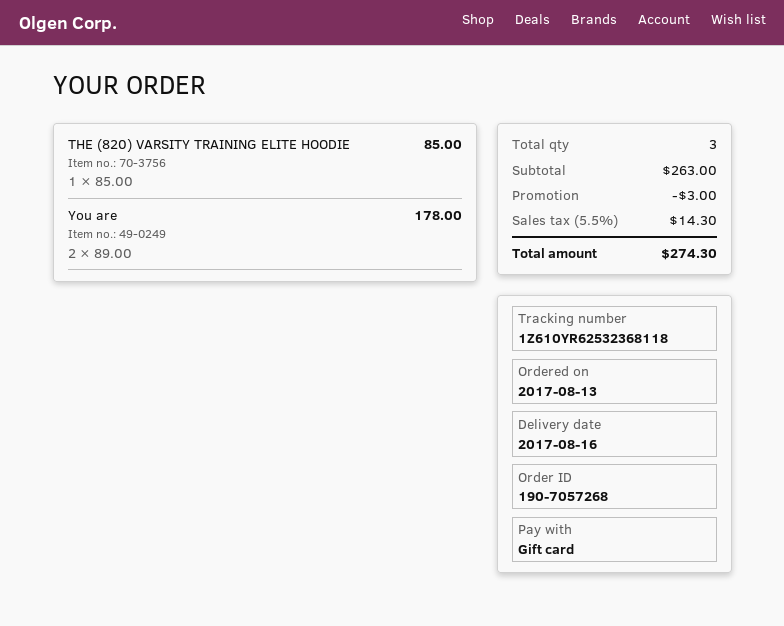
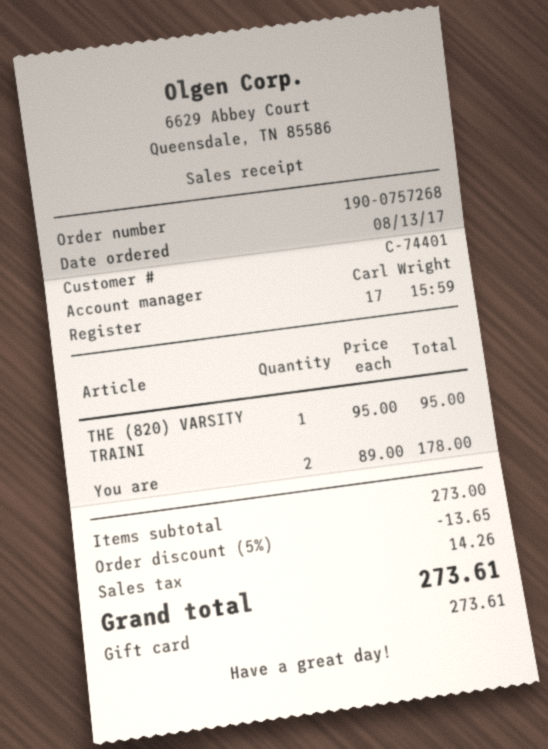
order number: 190-7057268 -> 190-0757268
THE (820) VARSITY TRAINING ELITE HOODIE: 1 x 85.00 = 85.00 -> 1 x 95.00 = 95.00
subtotal: 263.00 -> 273.00
discount: 3.00 -> 13.65
tax: 14.30 -> 14.26
total: 274.30 -> 273.61

